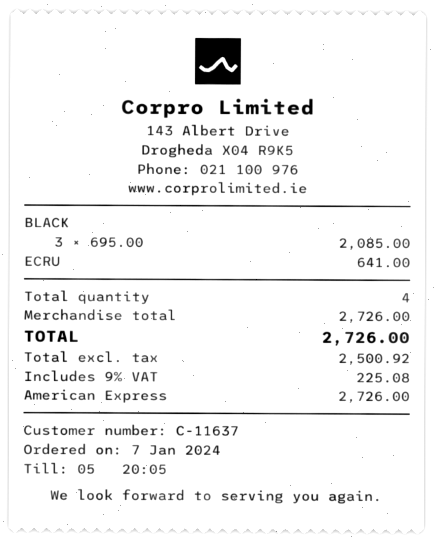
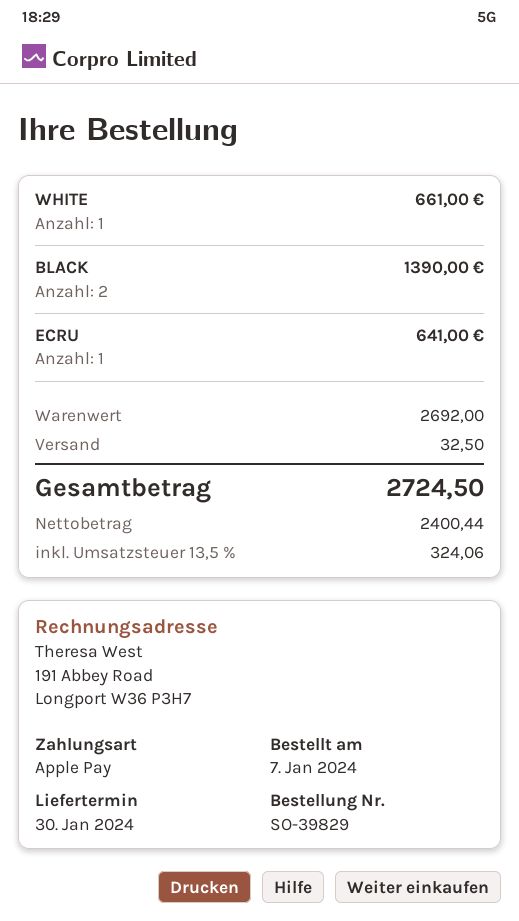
payment method: American Express -> Apple Pay
BLACK: 3 for 2085.00 -> 2 for 1390.00
WHITE: none -> 1 for 661.00
subtotal: 2726.00 -> 2692.00
shipping: none -> 32.50
net: 2500.92 -> 2400.44
tax: 9% = 225.08 -> 13.5% = 324.06
total: 2726.00 -> 2724.50

